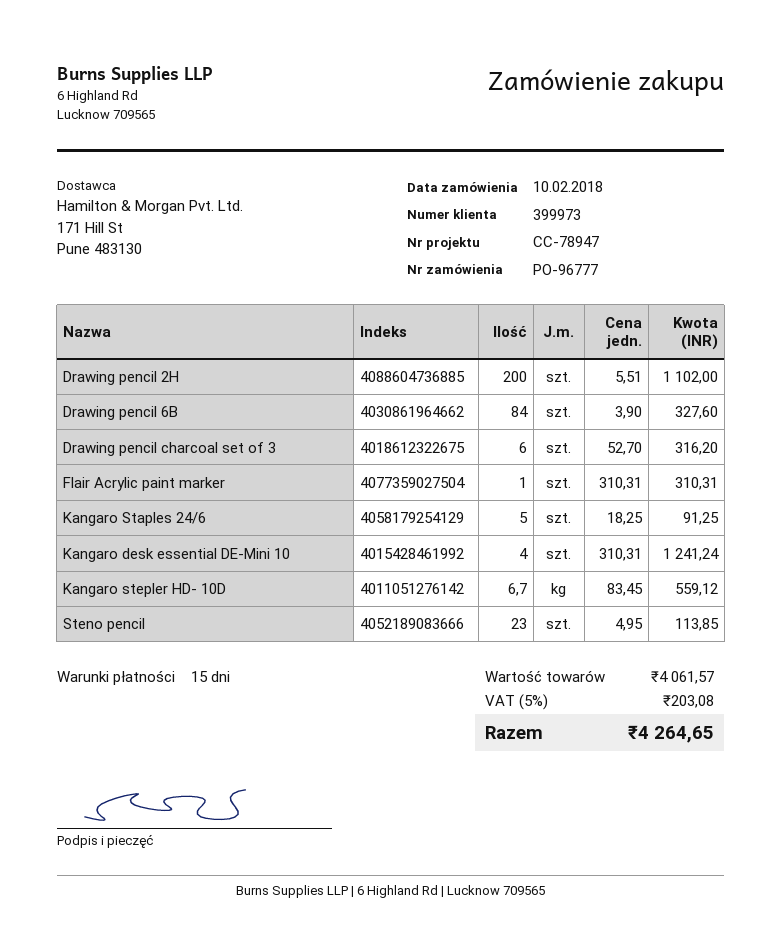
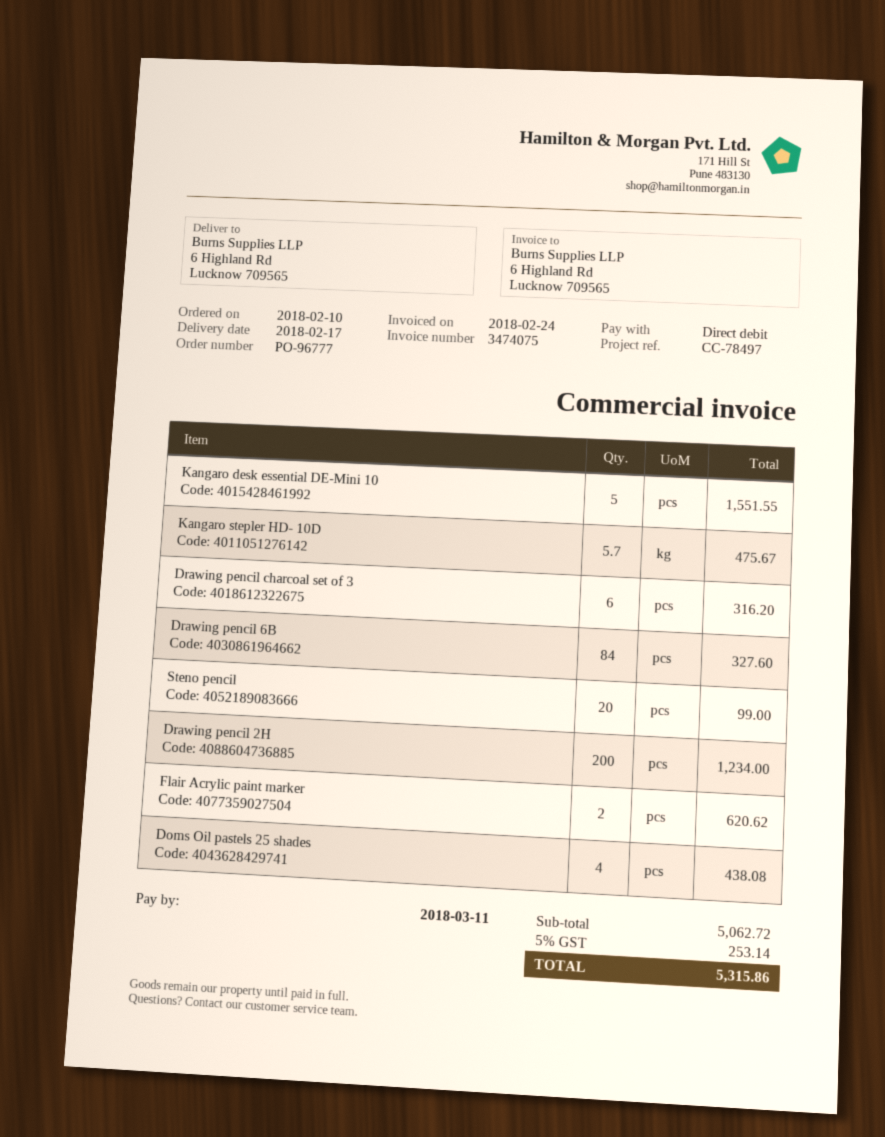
reference: CC-78947 -> CC-78497
Drawing pencil 2H: 200 for 1102.00 -> 200 for 1234.00
Flair Acrylic paint marker: 1 for 310.31 -> 2 for 620.62
Kangaro Staples 24/6: 5 for 91.25 -> none
Kangaro desk essential DE-Mini 10: 4 for 1241.24 -> 5 for 1551.55
Kangaro stepler HD- 10D: 6.7 for 559.12 -> 5.7 for 475.67
Steno pencil: 23 for 113.85 -> 20 for 99.00
Doms Oil pastels 25 shades: none -> 4 for 438.08
subtotal: 4061.57 -> 5062.72
tax: 5% = 203.08 -> 5% = 253.14
total: 4264.65 -> 5315.86

